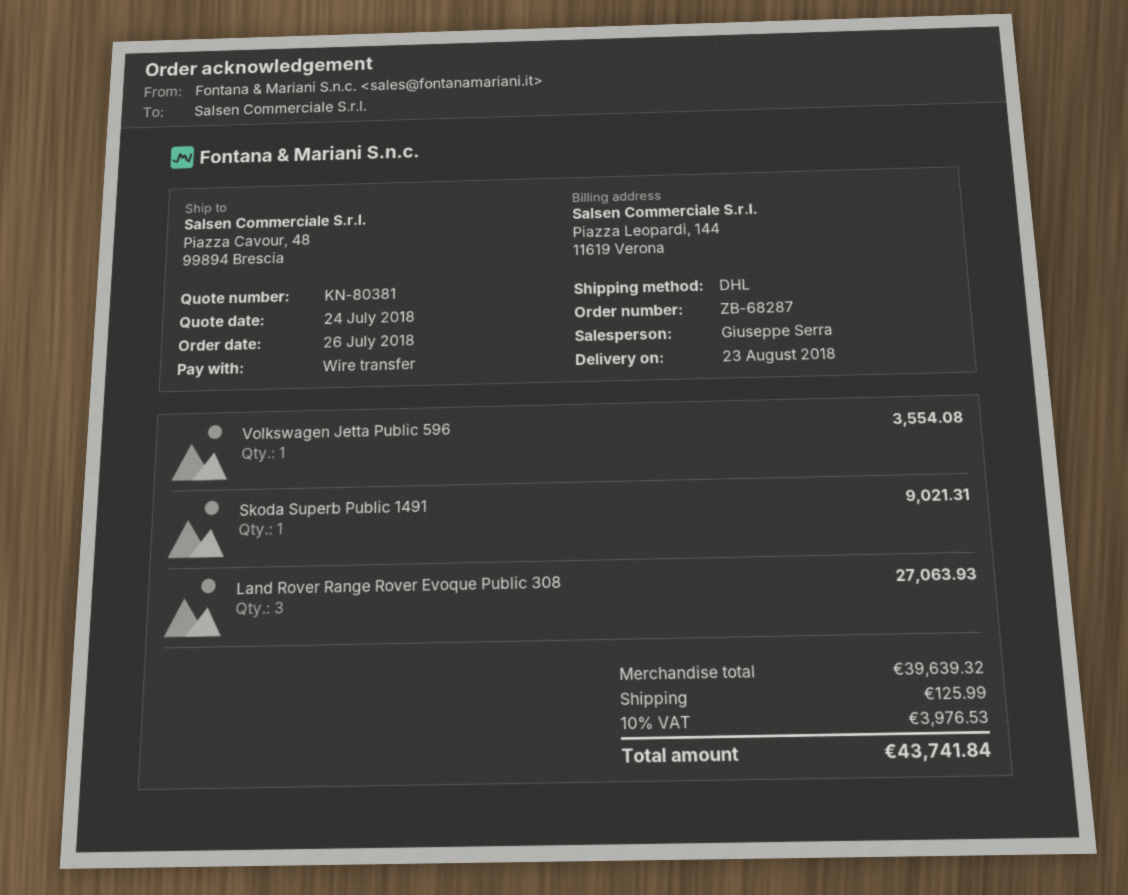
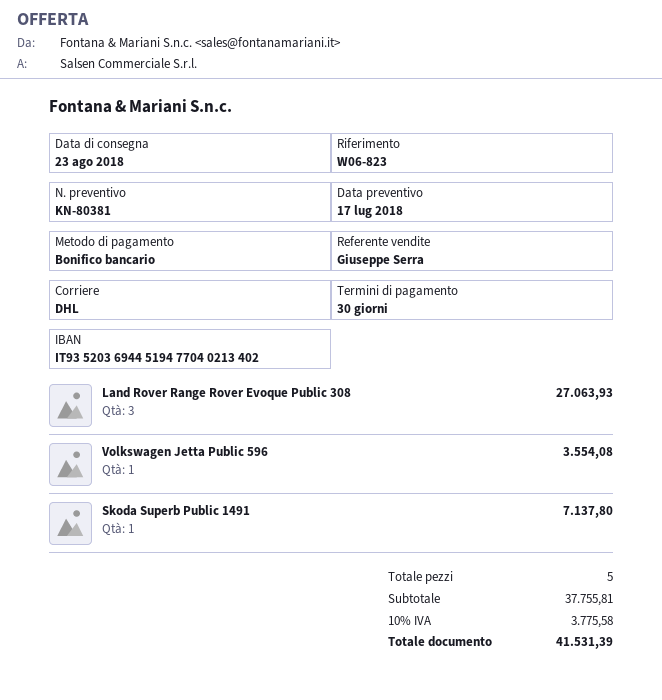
quote date: 2018-07-24 -> 2018-07-17
Skoda Superb Public 1491: 1 for 9021.31 -> 1 for 7137.80
subtotal: 39639.32 -> 37755.81
shipping: 125.99 -> none
tax: 10% = 3976.53 -> 10% = 3775.58
total: 43741.84 -> 41531.39

